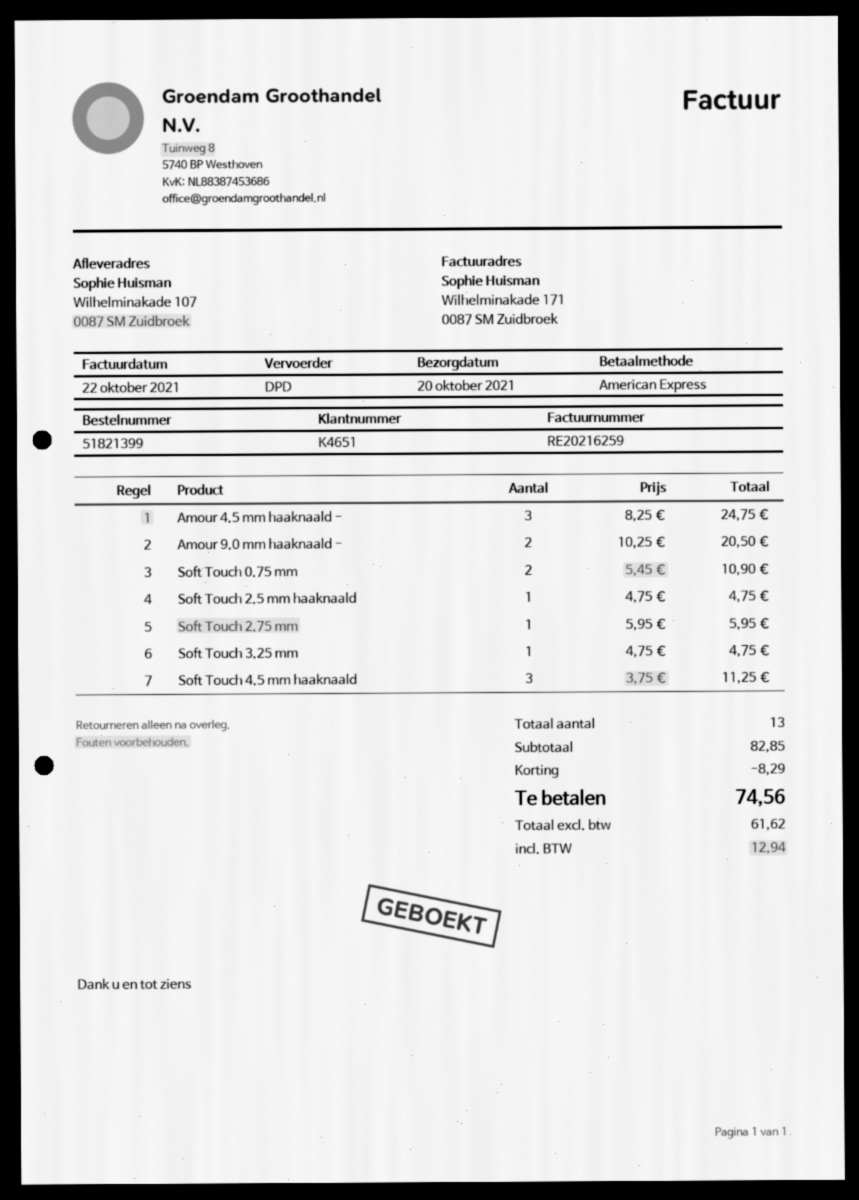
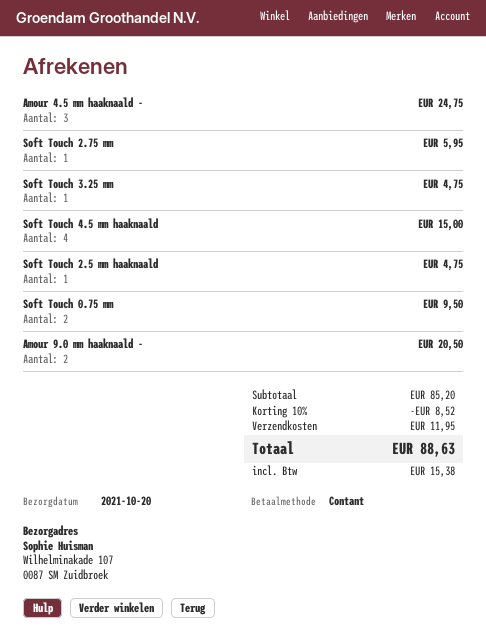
payment method: American Express -> cash
Soft Touch 0.75 mm: 2 for 10.90 -> 2 for 9.50
Soft Touch 4.5 mm haaknaald: 3 for 11.25 -> 4 for 15.00
subtotal: 82.85 -> 85.20
discount: 8.29 -> 8.52
shipping: none -> 11.95
tax: 12.94 -> 15.38
total: 74.56 -> 88.63

